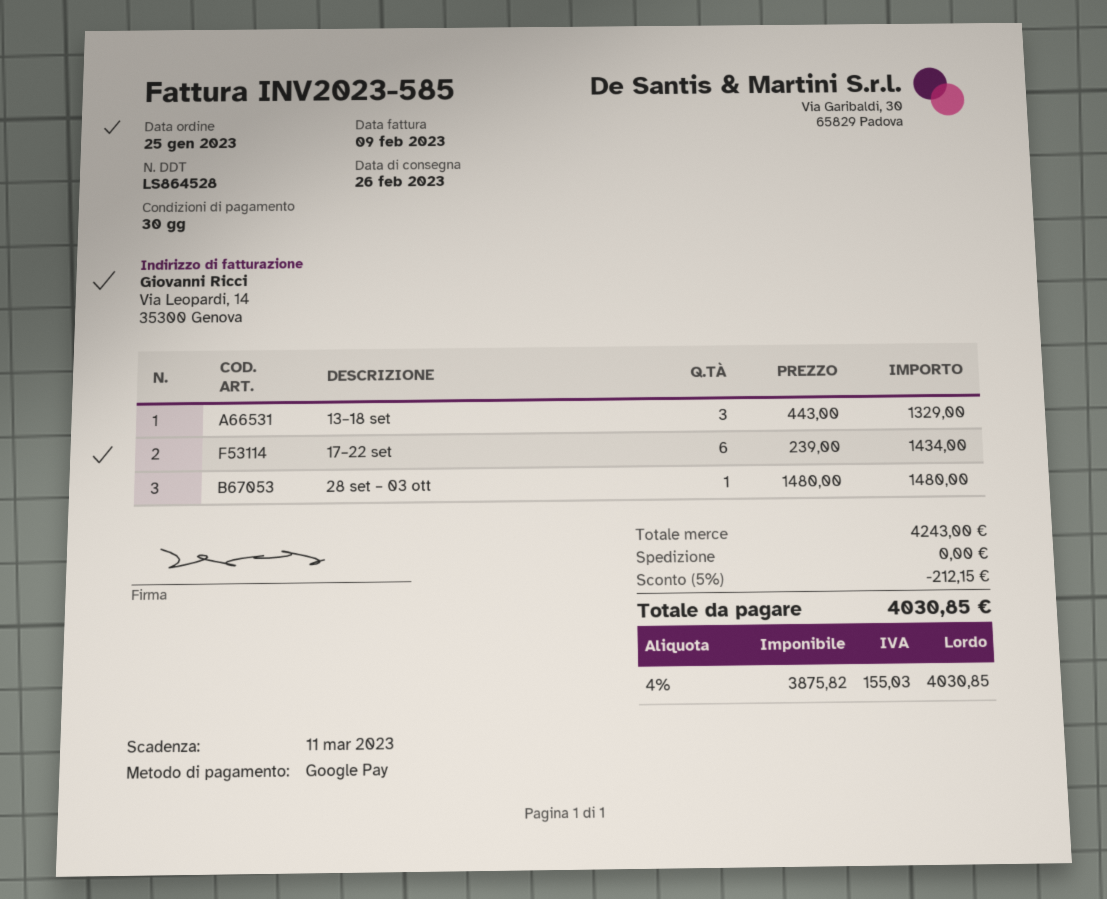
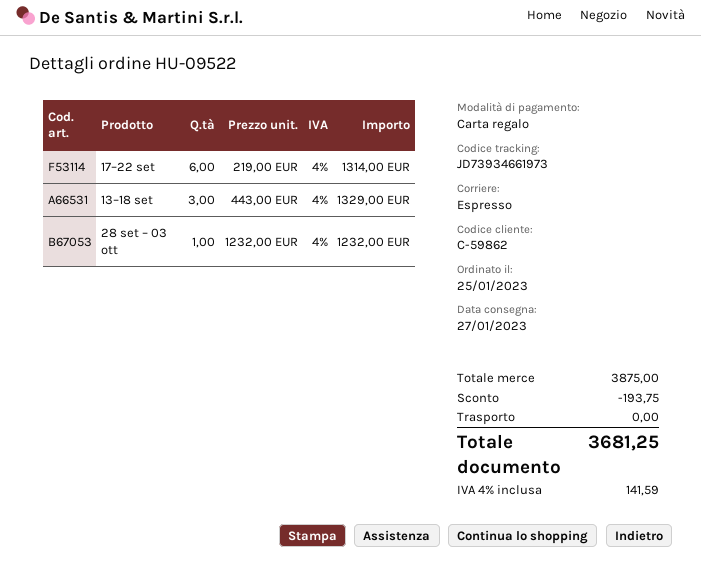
delivery date: 2023-02-26 -> 2023-01-27
payment method: Google Pay -> gift card
17–22 set: 6 x 239.00 = 1434.00 -> 6 x 219.00 = 1314.00
28 set – 03 ott: 1 x 1480.00 = 1480.00 -> 1 x 1232.00 = 1232.00
subtotal: 4243.00 -> 3875.00
discount: 212.15 -> 193.75
tax: 4% = 155.03 -> 4% = 141.59
total: 4030.85 -> 3681.25

